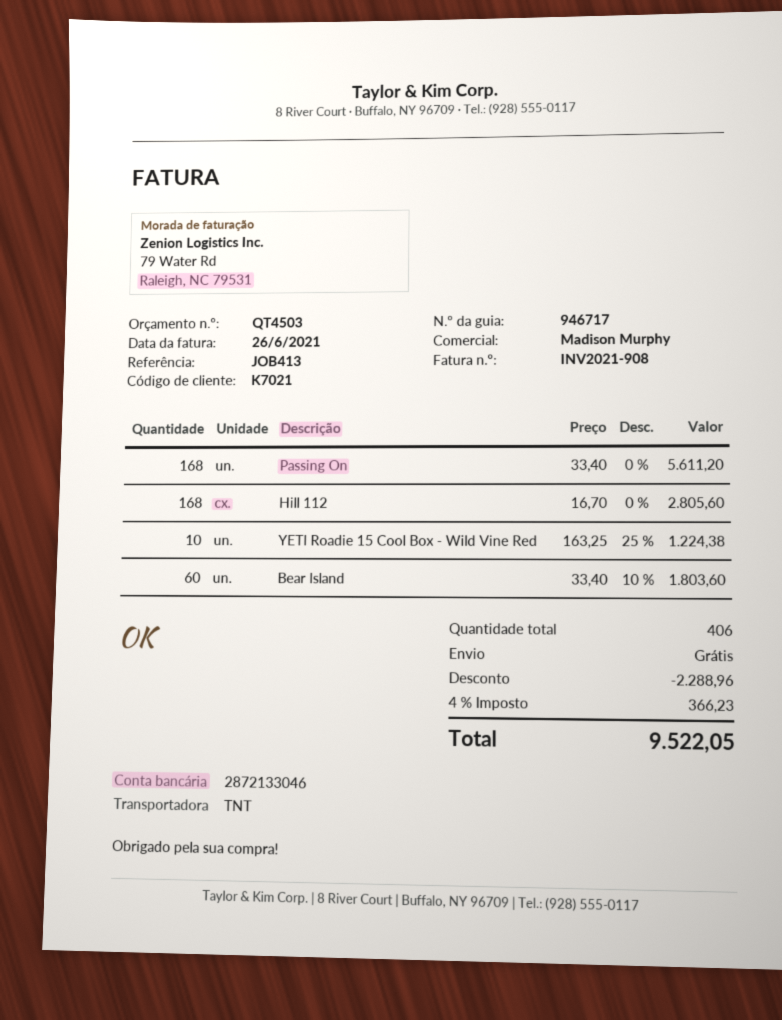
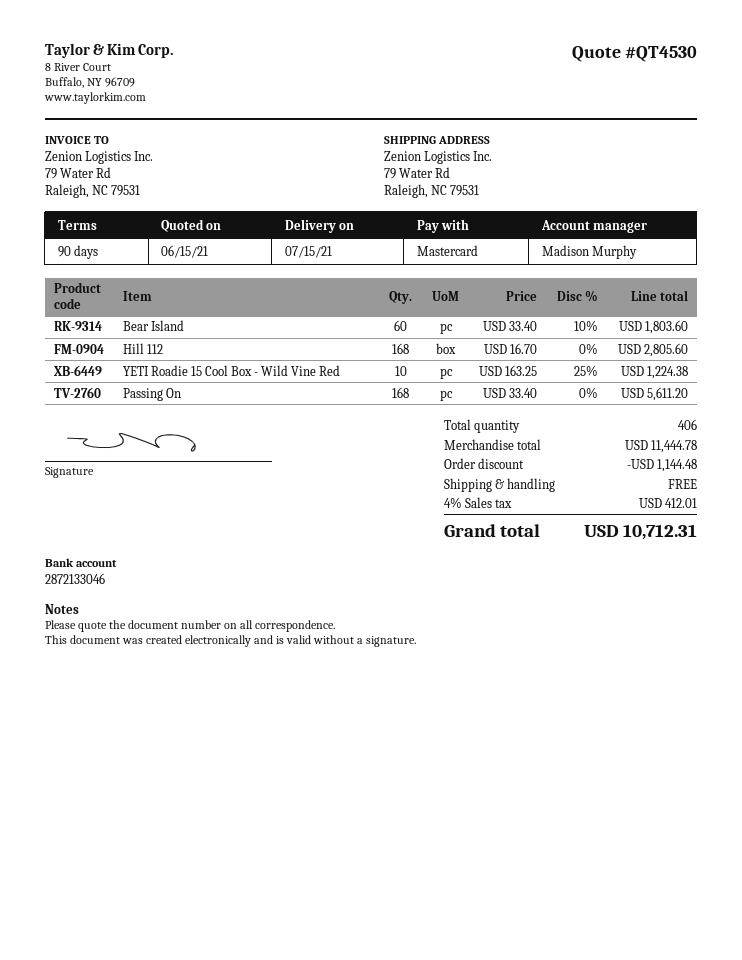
quote number: QT4503 -> QT4530
discount: 2288.96 -> 1144.48
tax: 4% = 366.23 -> 4% = 412.01
total: 9522.05 -> 10712.31

